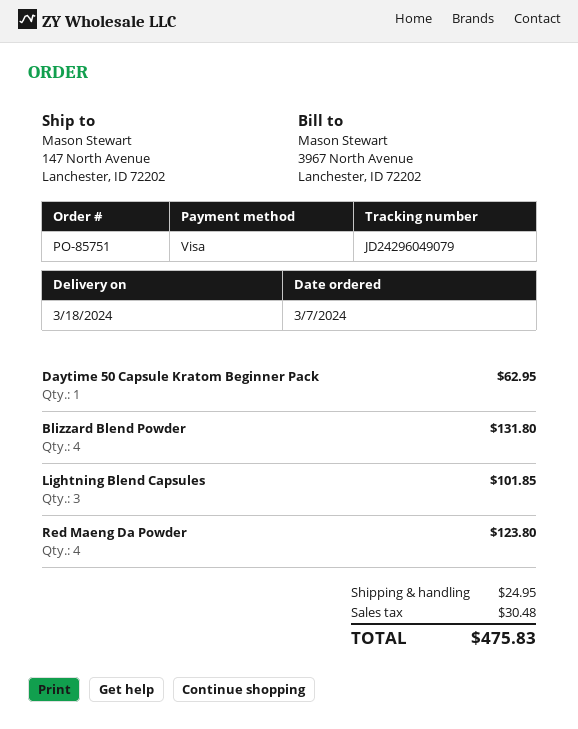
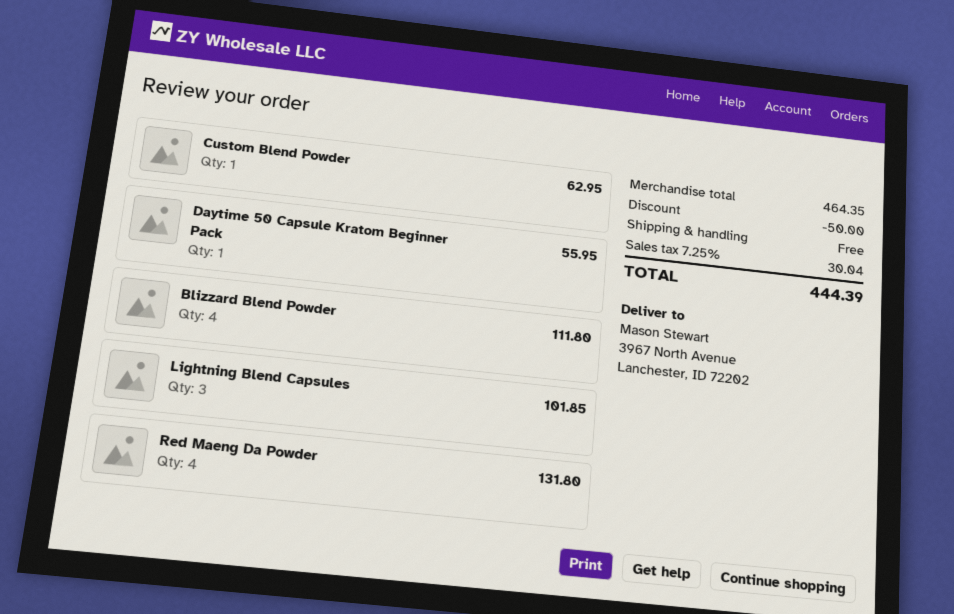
ship to: 147 North Avenue, Lanchester, ID 72202 -> 3967 North Avenue, Lanchester, ID 72202
Daytime 50 Capsule Kratom Beginner Pack: 1 for 62.95 -> 1 for 55.95
Blizzard Blend Powder: 4 for 131.80 -> 4 for 111.80
Red Maeng Da Powder: 4 for 123.80 -> 4 for 131.80
Custom Blend Powder: none -> 1 for 62.95
discount: none -> 50.00
shipping: 24.95 -> 0.00
tax: 30.48 -> 30.04
total: 475.83 -> 444.39

